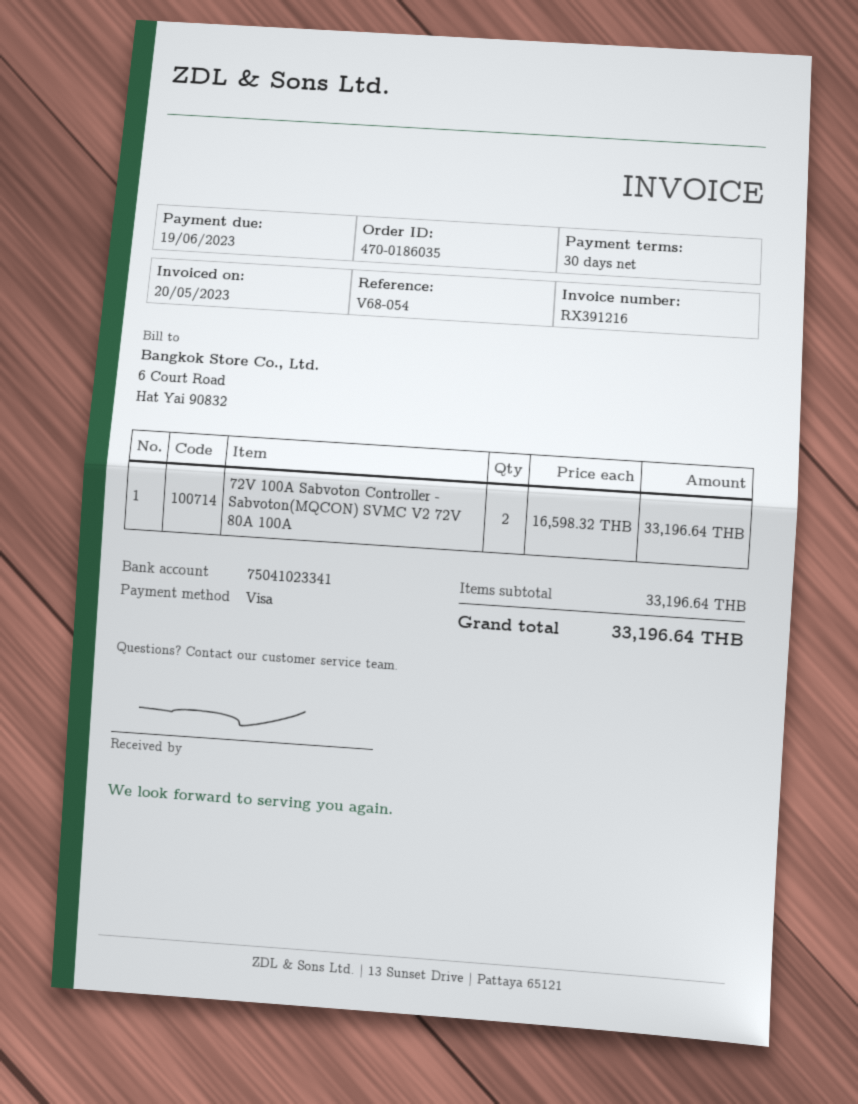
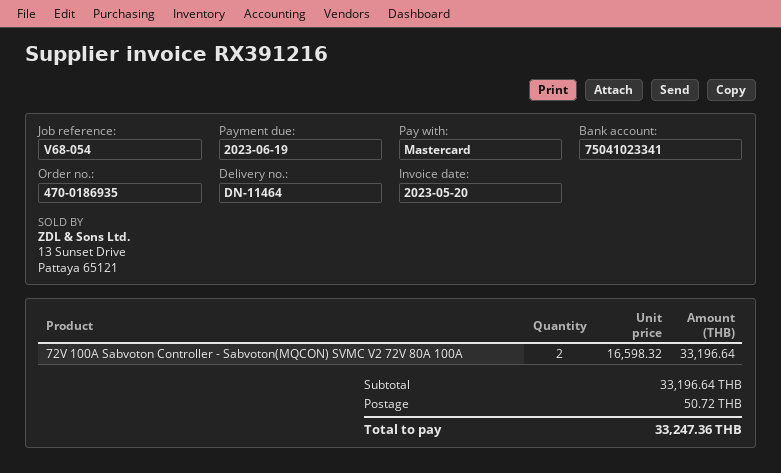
order number: 470-0186035 -> 470-0186935
payment method: Visa -> Mastercard
shipping: none -> 50.72
total: 33196.64 -> 33247.36

